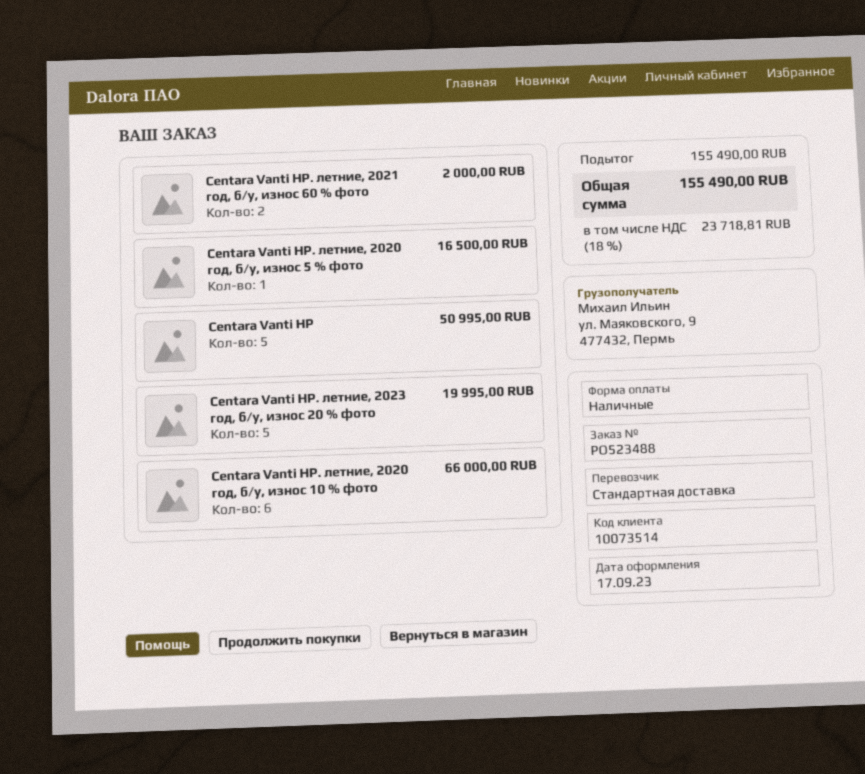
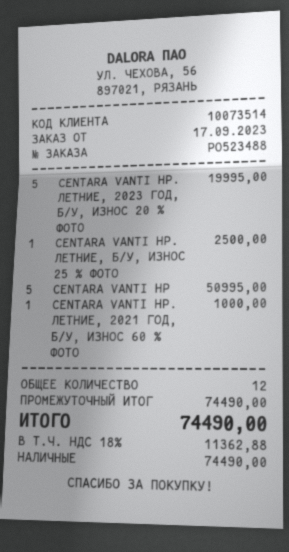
Centara Vanti HP. летние, 2021 год, б/у, износ 60 % фото: 2 for 2000.00 -> 1 for 1000.00
Centara Vanti HP. летние, 2020 год, б/у, износ 5 % фото: 1 for 16500.00 -> none
Centara Vanti HP. летние, 2020 год, б/у, износ 10 % фото: 6 for 66000.00 -> none
CENTARA VANTI HP. ЛЕТНИЕ, Б/У, ИЗНОС 25 % ФОТО: none -> 1 for 2500.00
subtotal: 155490.00 -> 74490.00
tax: 18% = 23718.81 -> 18% = 11362.88
total: 155490.00 -> 74490.00

